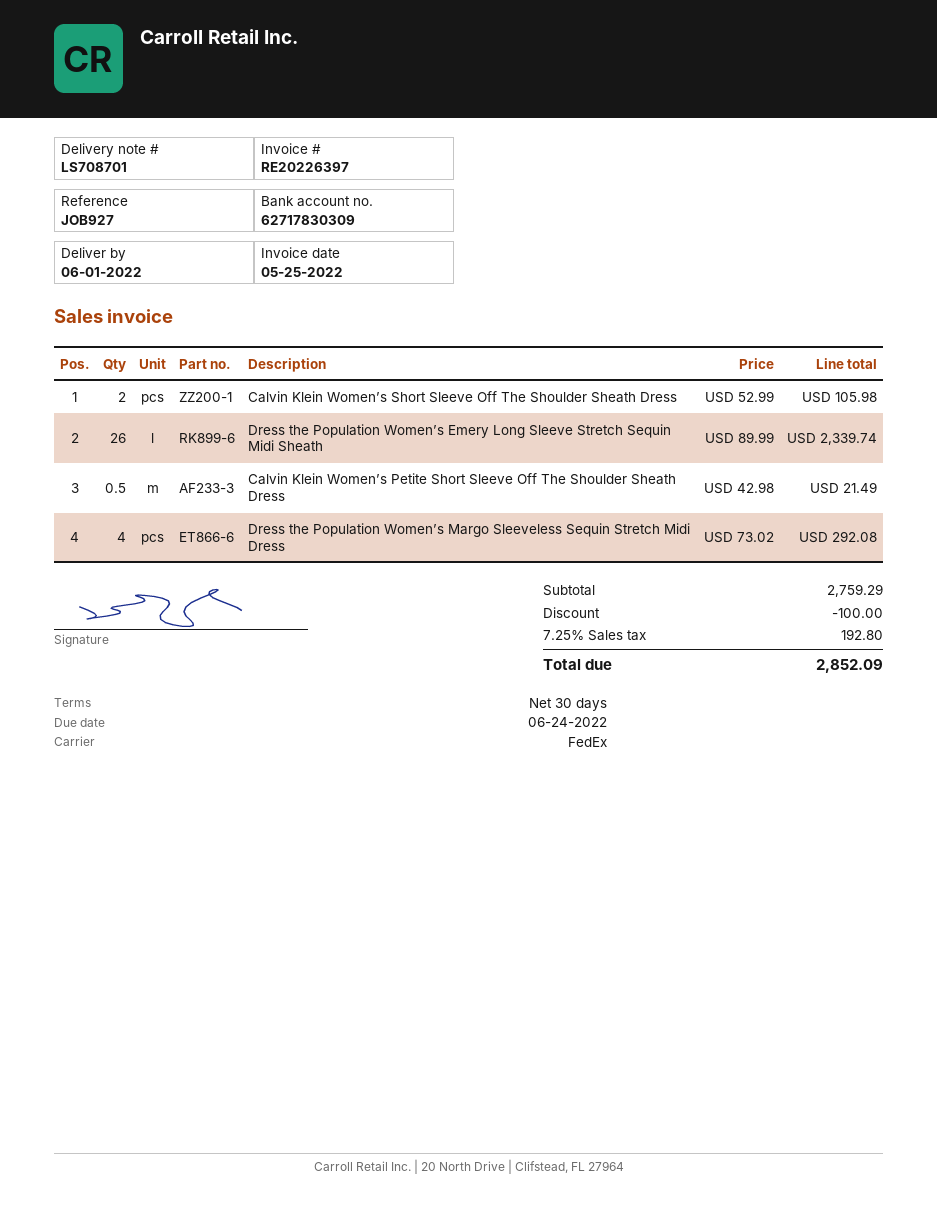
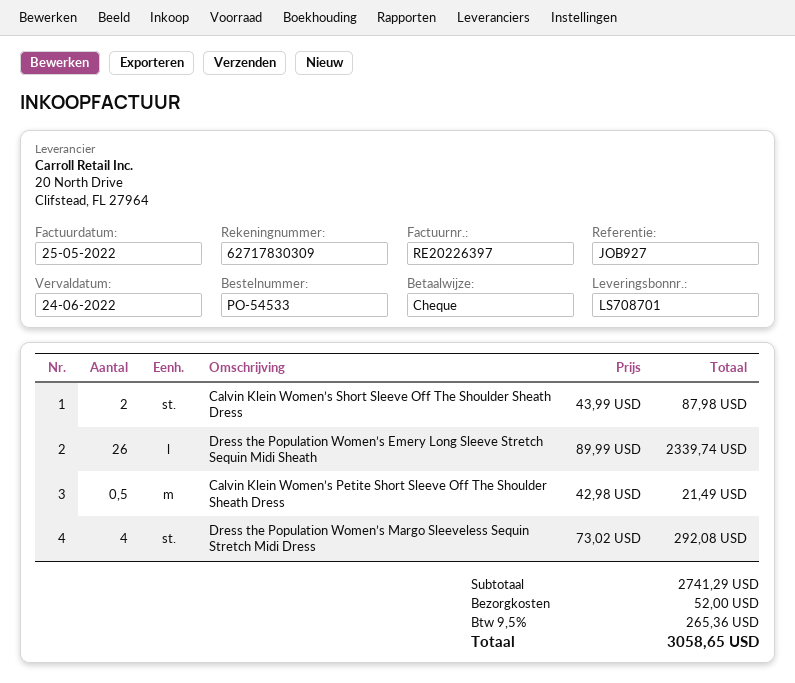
Calvin Klein Women’s Short Sleeve Off The Shoulder Sheath Dress: 2 x 52.99 = 105.98 -> 2 x 43.99 = 87.98
subtotal: 2759.29 -> 2741.29
discount: 100.00 -> none
shipping: none -> 52.00
tax: 7.25% = 192.80 -> 9.5% = 265.36
total: 2852.09 -> 3058.65

